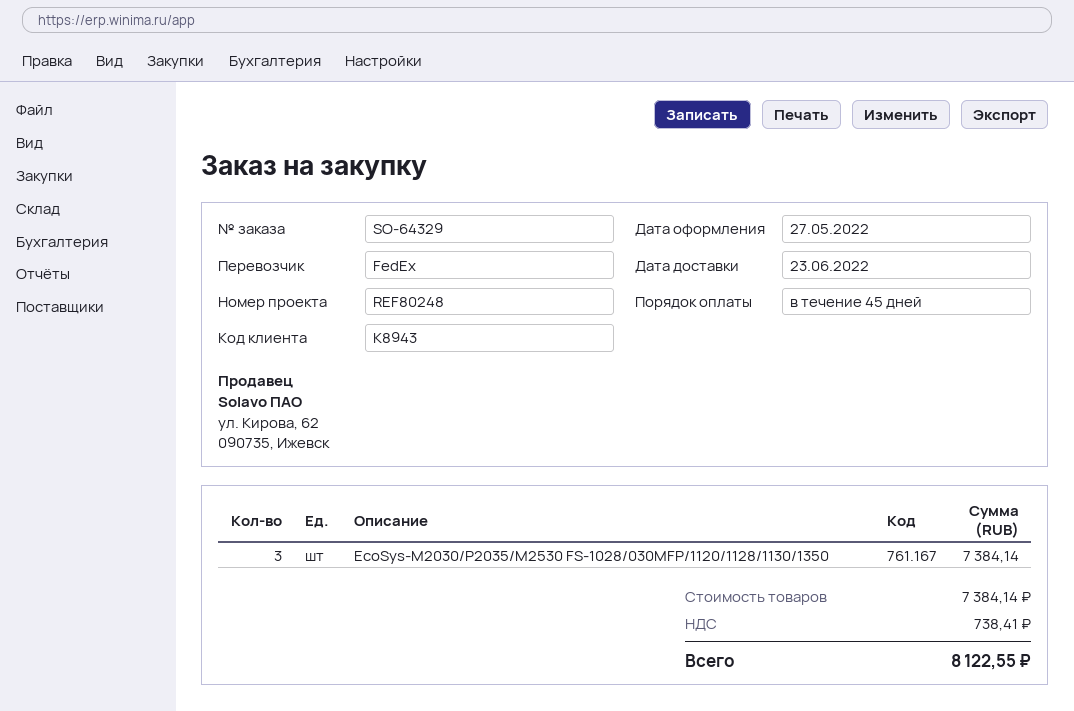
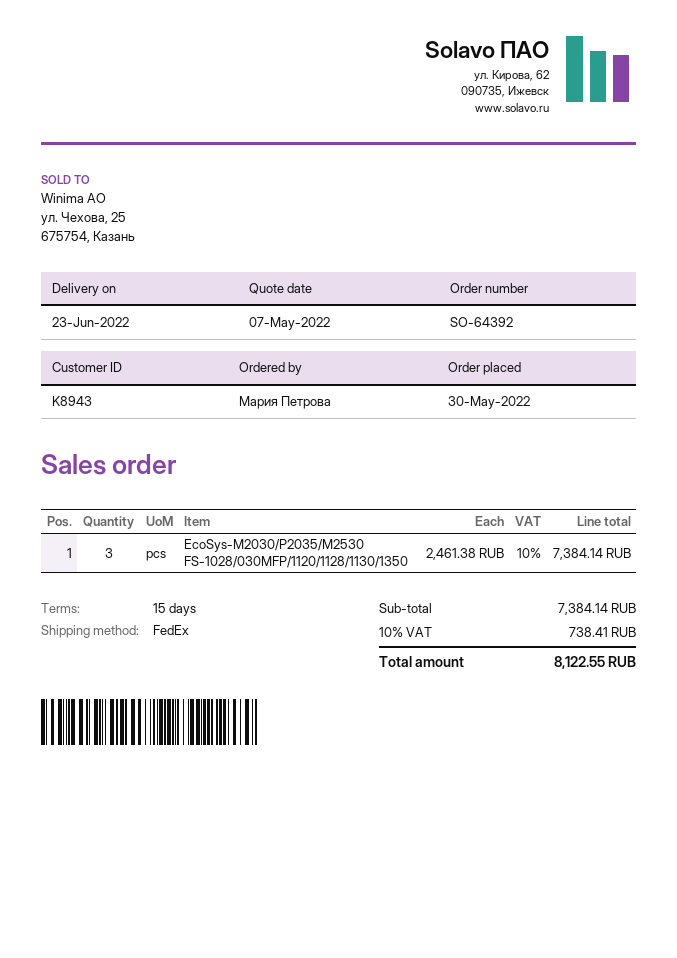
order number: SO-64329 -> SO-64392
order date: 2022-05-27 -> 2022-05-30
payment terms: 45 days -> 15 days

